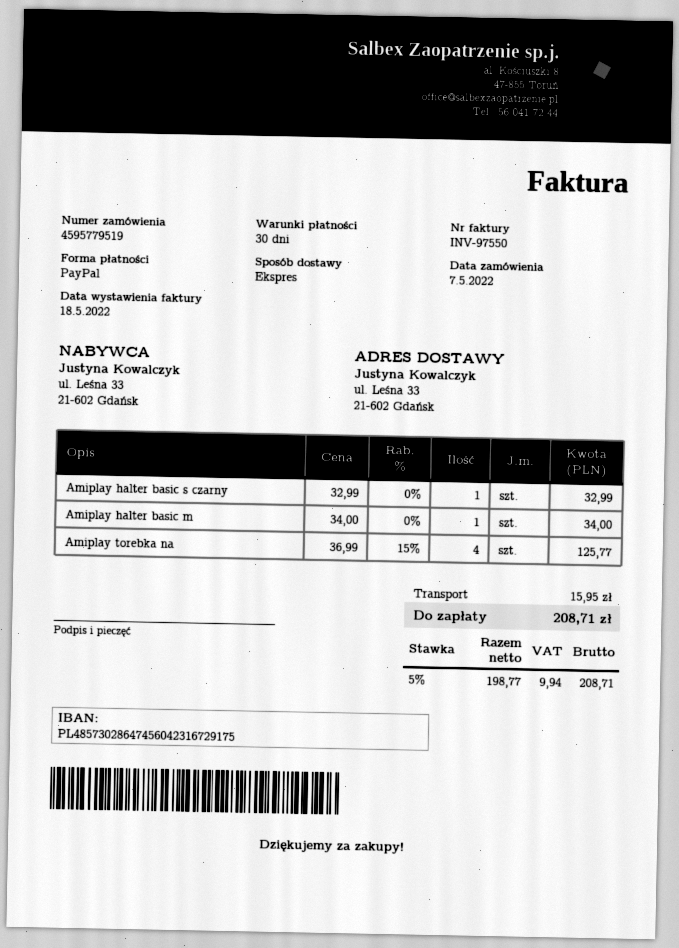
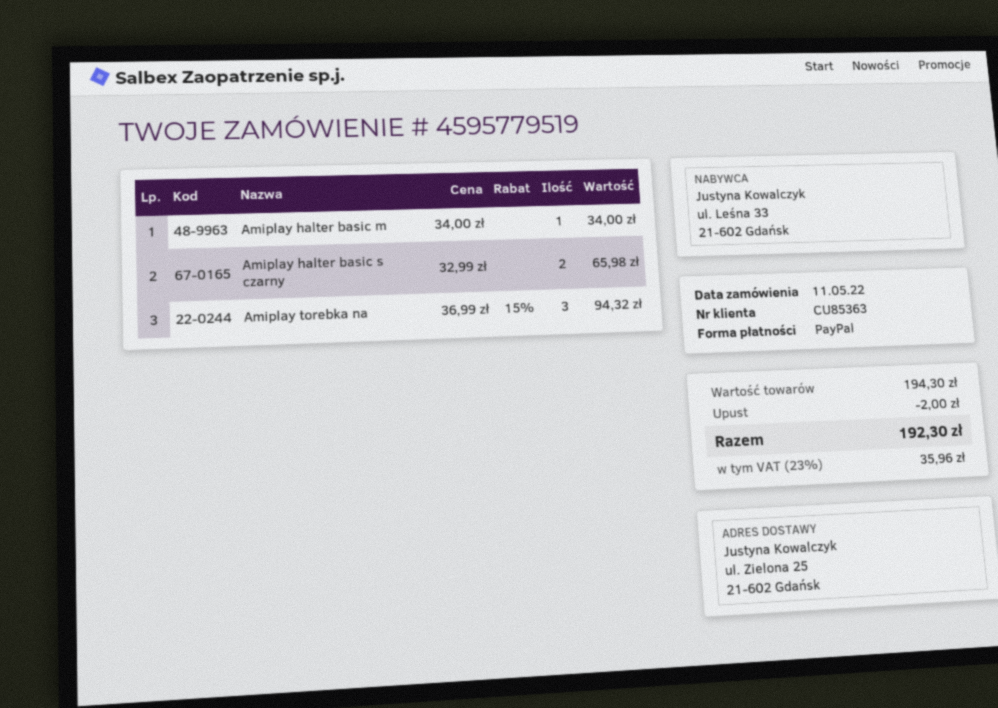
order date: 2022-05-07 -> 2022-05-11
ship to: ul. Leśna 33, 21-602 Gdańsk -> ul. Zielona 25, 21-602 Gdańsk
Amiplay halter basic s czarny: 1 x 32.99 = 32.99 -> 2 x 32.99 = 65.98
Amiplay torebka na: 4 x 36.99 - 15% = 125.77 -> 3 x 36.99 - 15% = 94.32
discount: none -> 2.00
shipping: 15.95 -> none
tax: 5% = 9.94 -> 23% = 35.96
total: 208.71 -> 192.30

